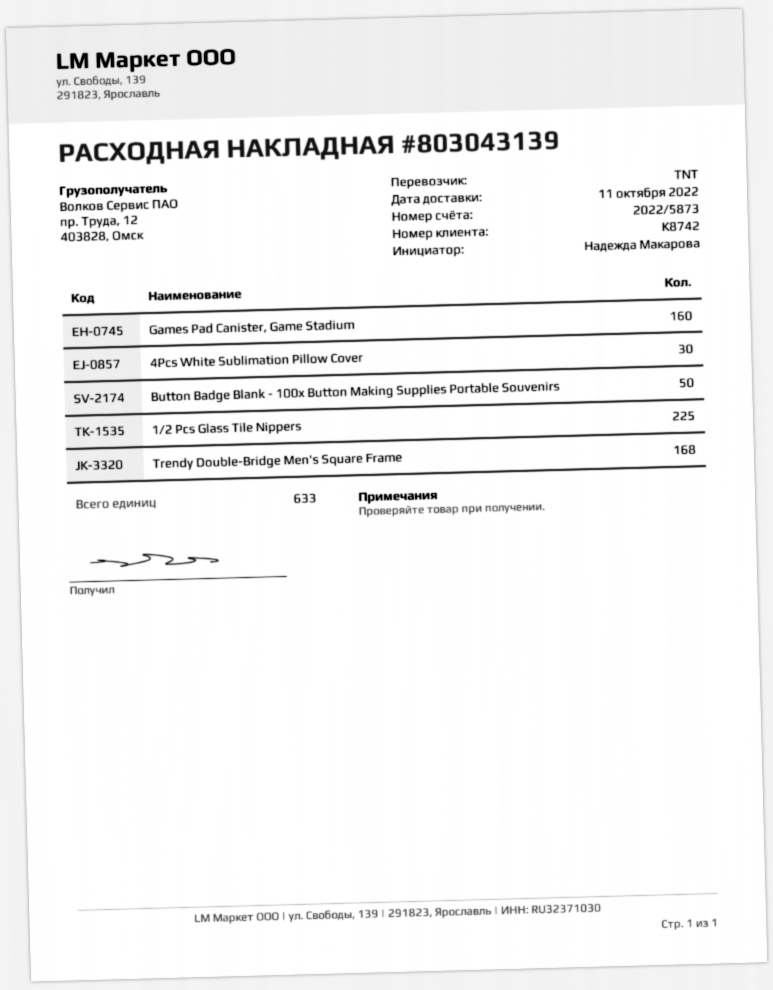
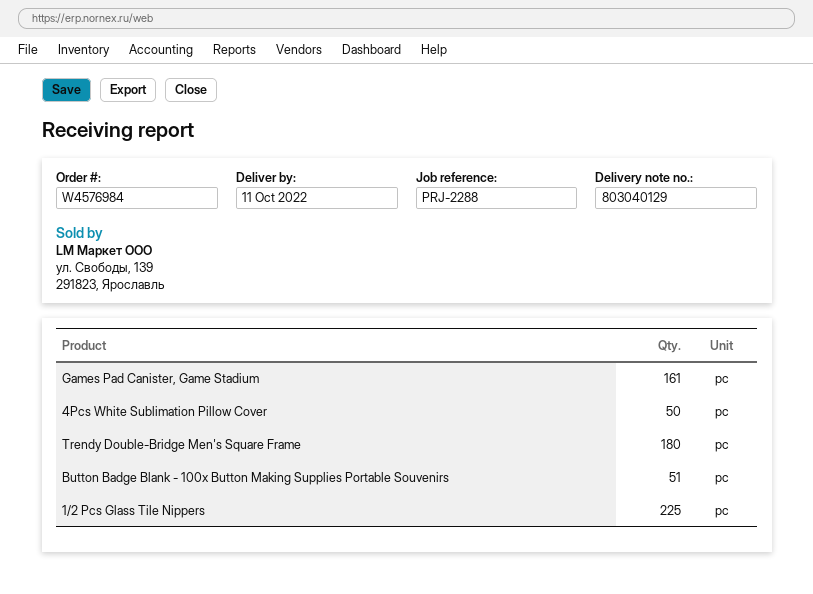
delivery note number: 803043139 -> 803040129
Games Pad Canister, Game Stadium: 160 -> 161
4Pcs White Sublimation Pillow Cover: 30 -> 50
Button Badge Blank - 100x Button Making Supplies Portable Souvenirs: 50 -> 51
Trendy Double-Bridge Men's Square Frame: 168 -> 180

